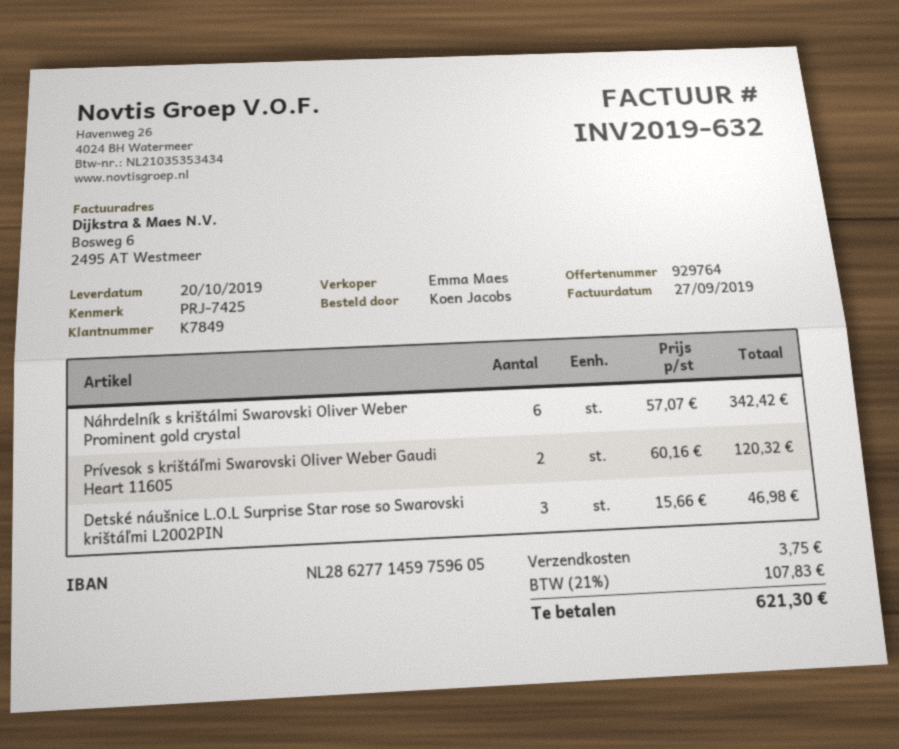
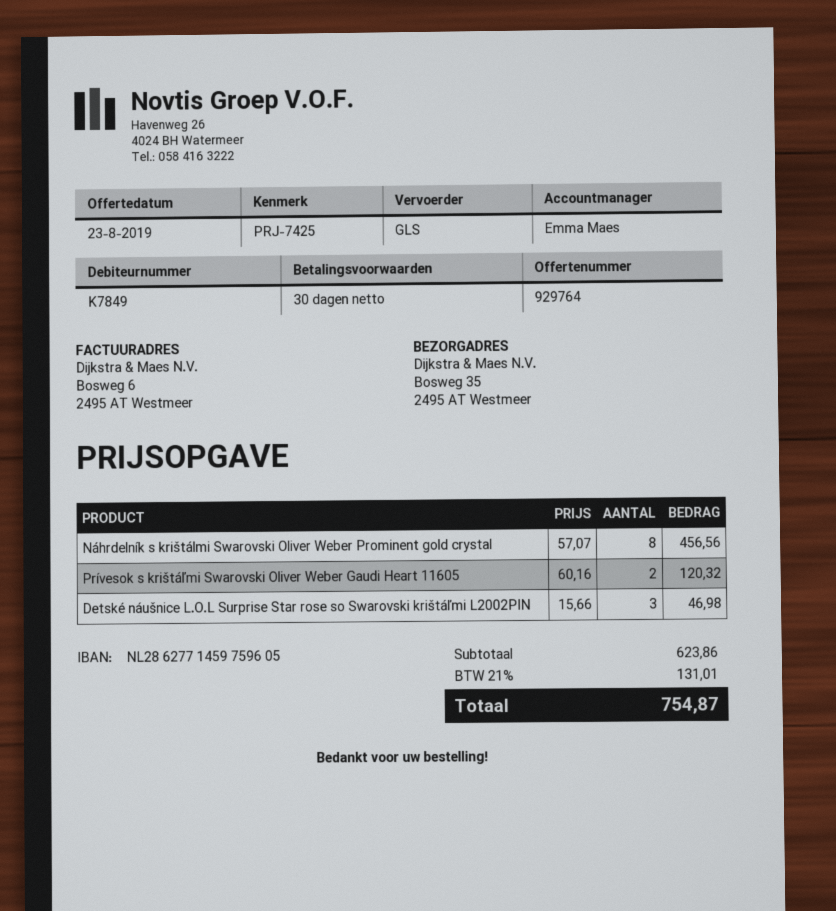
Náhrdelník s krištálmi Swarovski Oliver Weber Prominent gold crystal: 6 x 57.07 = 342.42 -> 8 x 57.07 = 456.56
shipping: 3.75 -> none
tax: 21% = 107.83 -> 21% = 131.01
total: 621.30 -> 754.87

